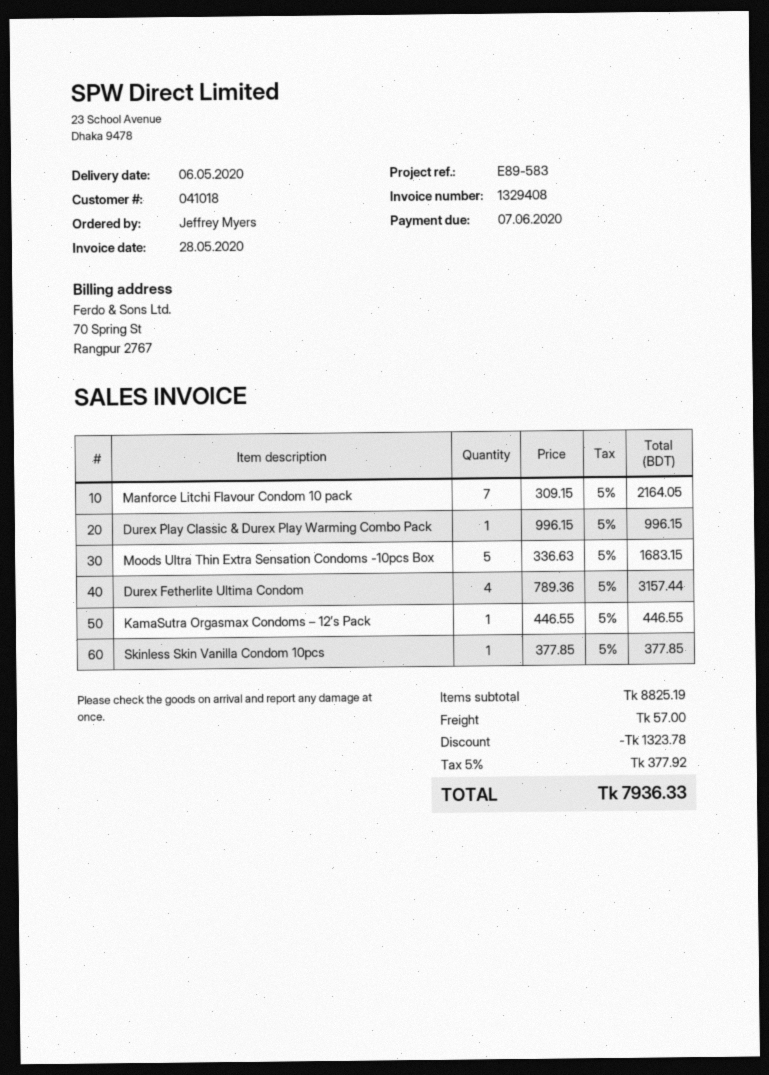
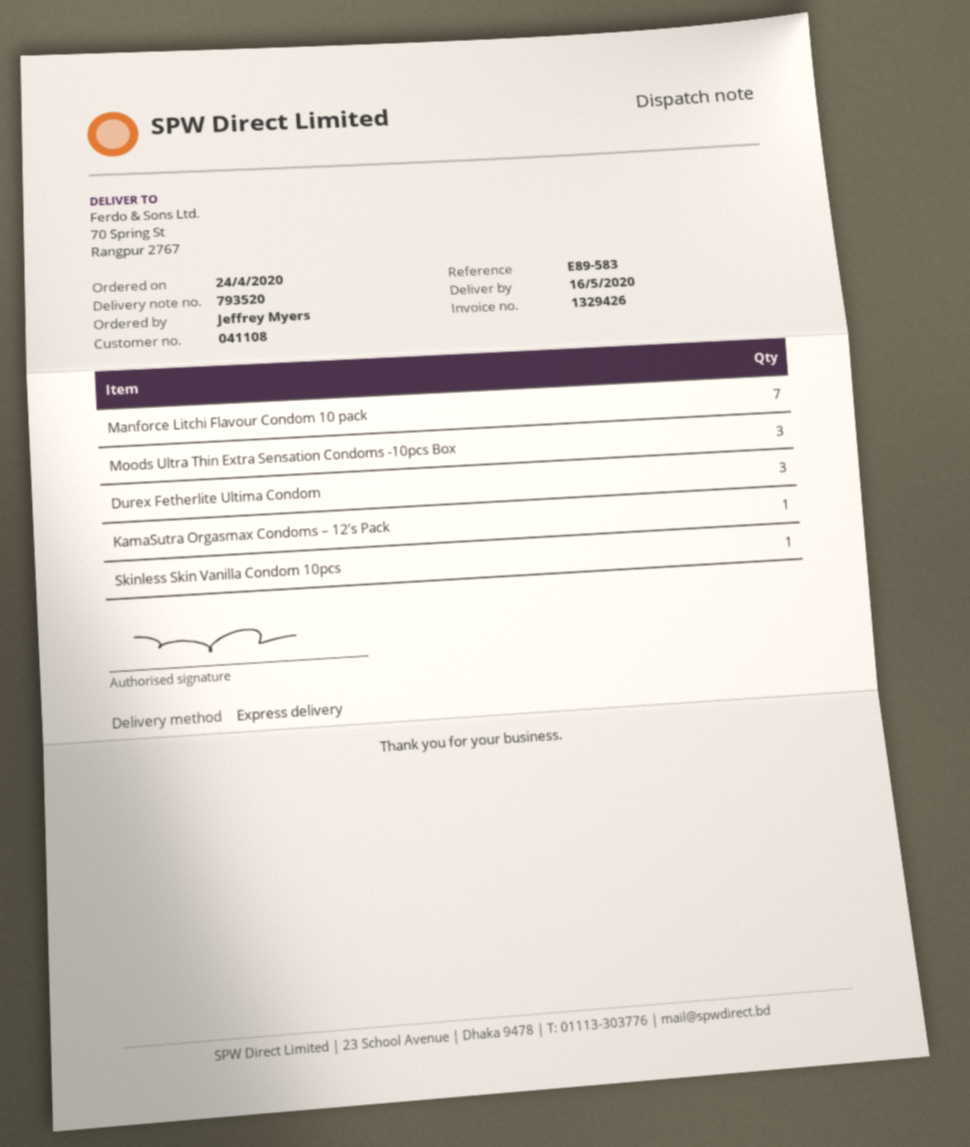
delivery date: 2020-05-06 -> 2020-05-16
invoice number: 1329408 -> 1329426
customer number: 041018 -> 041108
Durex Play Classic & Durex Play Warming Combo Pack: 1 -> none
Moods Ultra Thin Extra Sensation Condoms -10pcs Box: 5 -> 3
Durex Fetherlite Ultima Condom: 4 -> 3

